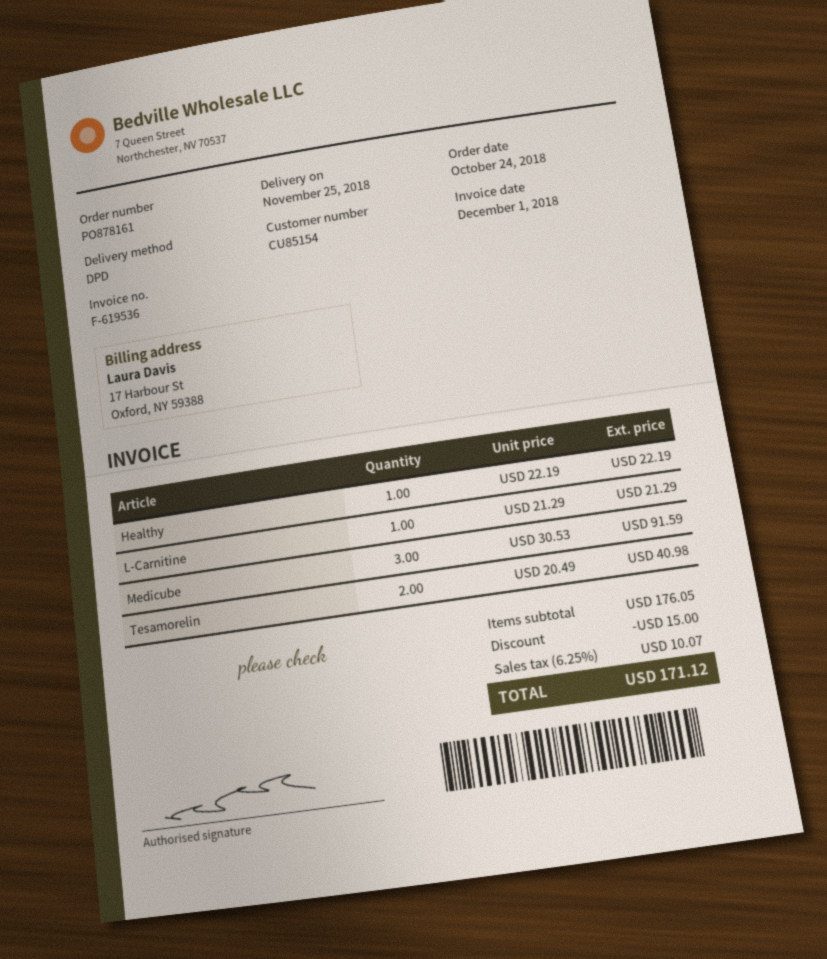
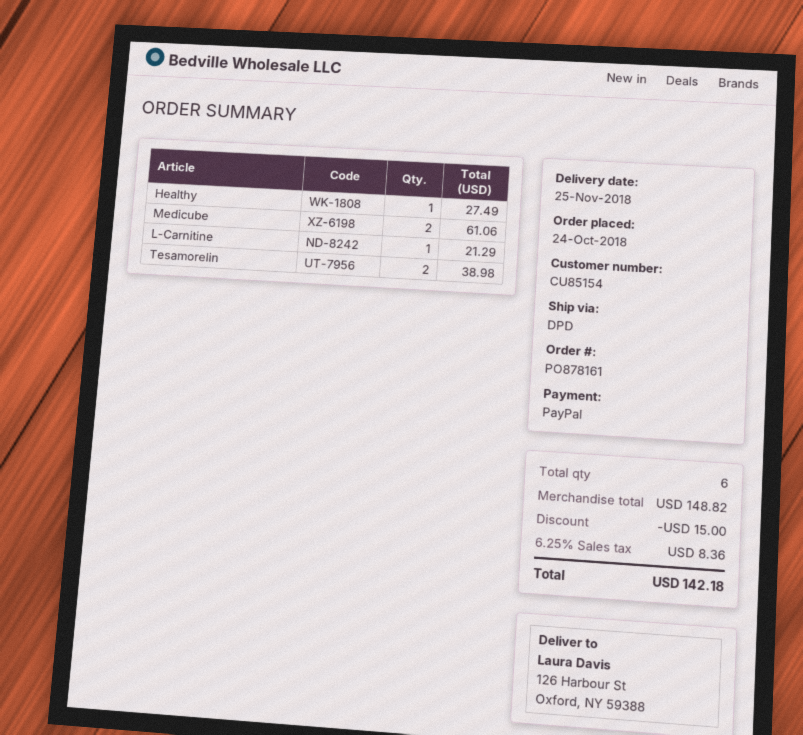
Healthy: 1 for 22.19 -> 1 for 27.49
Medicube: 3 for 91.59 -> 2 for 61.06
Tesamorelin: 2 for 40.98 -> 2 for 38.98
subtotal: 176.05 -> 148.82
tax: 6.25% = 10.07 -> 6.25% = 8.36
total: 171.12 -> 142.18

